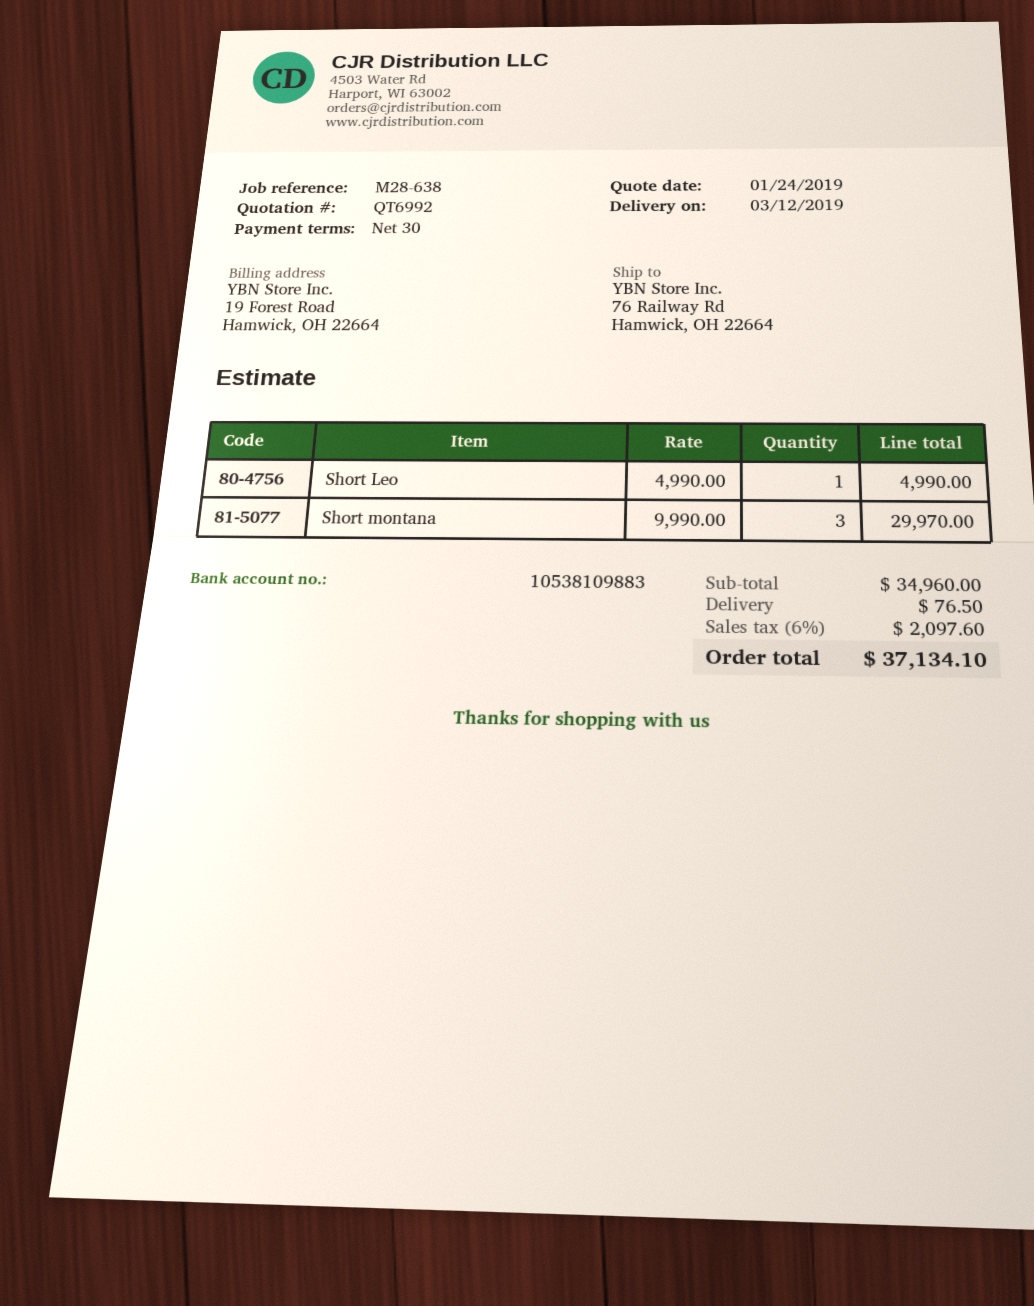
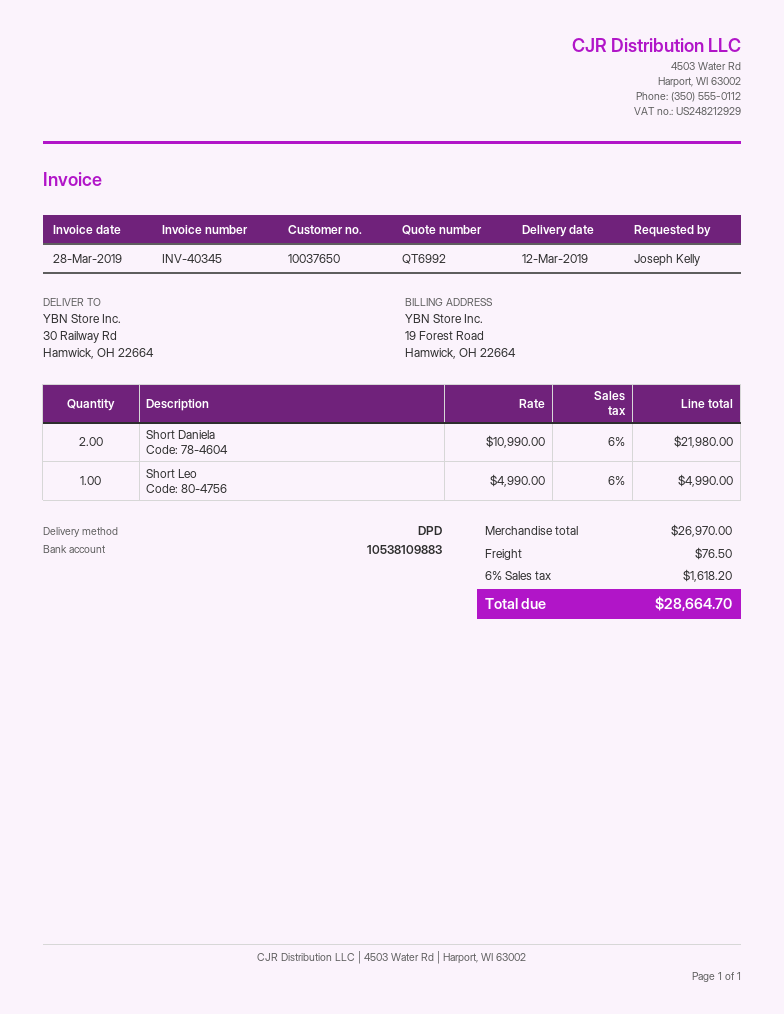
ship to: 76 Railway Rd, Hamwick, OH 22664 -> 30 Railway Rd, Hamwick, OH 22664
Short montana: 3 x 9990.00 = 29970.00 -> none
Short Daniela: none -> 2 x 10990.00 = 21980.00
subtotal: 34960.00 -> 26970.00
tax: 6% = 2097.60 -> 6% = 1618.20
total: 37134.10 -> 28664.70

